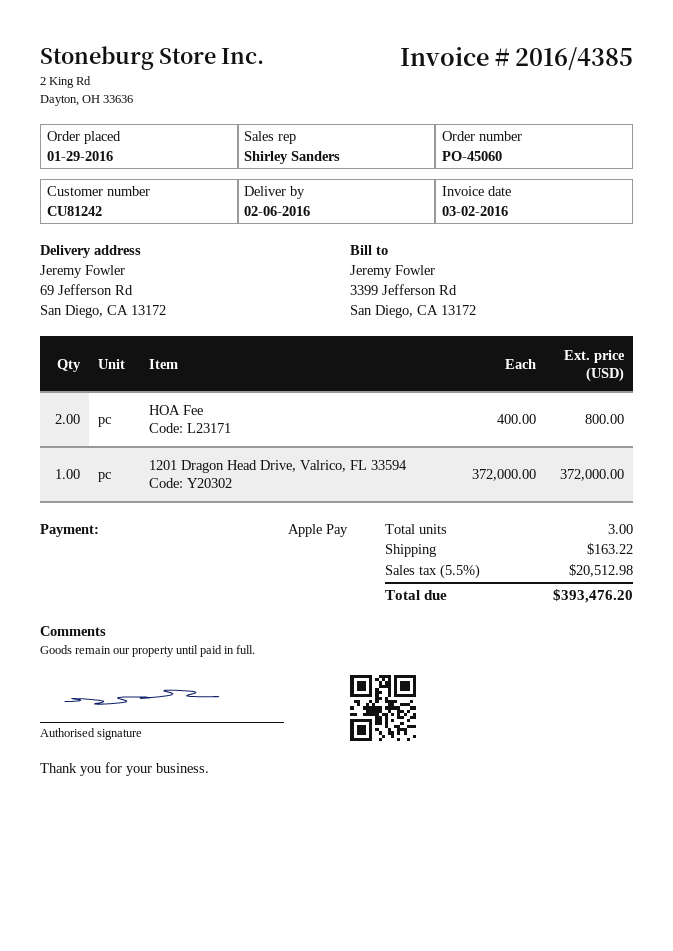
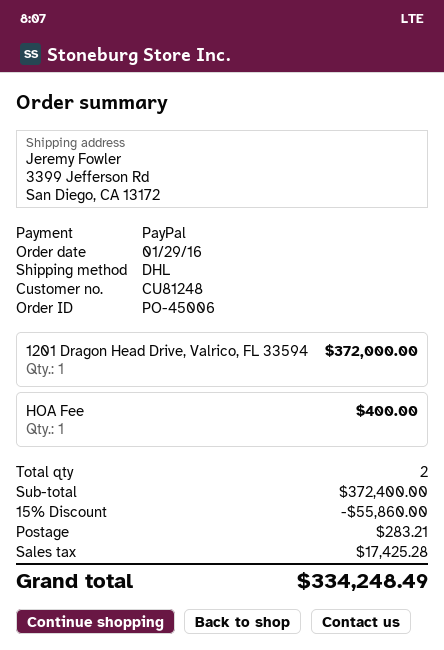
order number: PO-45060 -> PO-45006
customer number: CU81242 -> CU81248
payment method: Apple Pay -> PayPal
ship to: 69 Jefferson Rd, San Diego, CA 13172 -> 3399 Jefferson Rd, San Diego, CA 13172
HOA Fee: 2 for 800.00 -> 1 for 400.00
total quantity: 3 -> 2
discount: none -> 15% = 55860.00
shipping: 163.22 -> 283.21
tax: 20512.98 -> 17425.28
total: 393476.20 -> 334248.49

